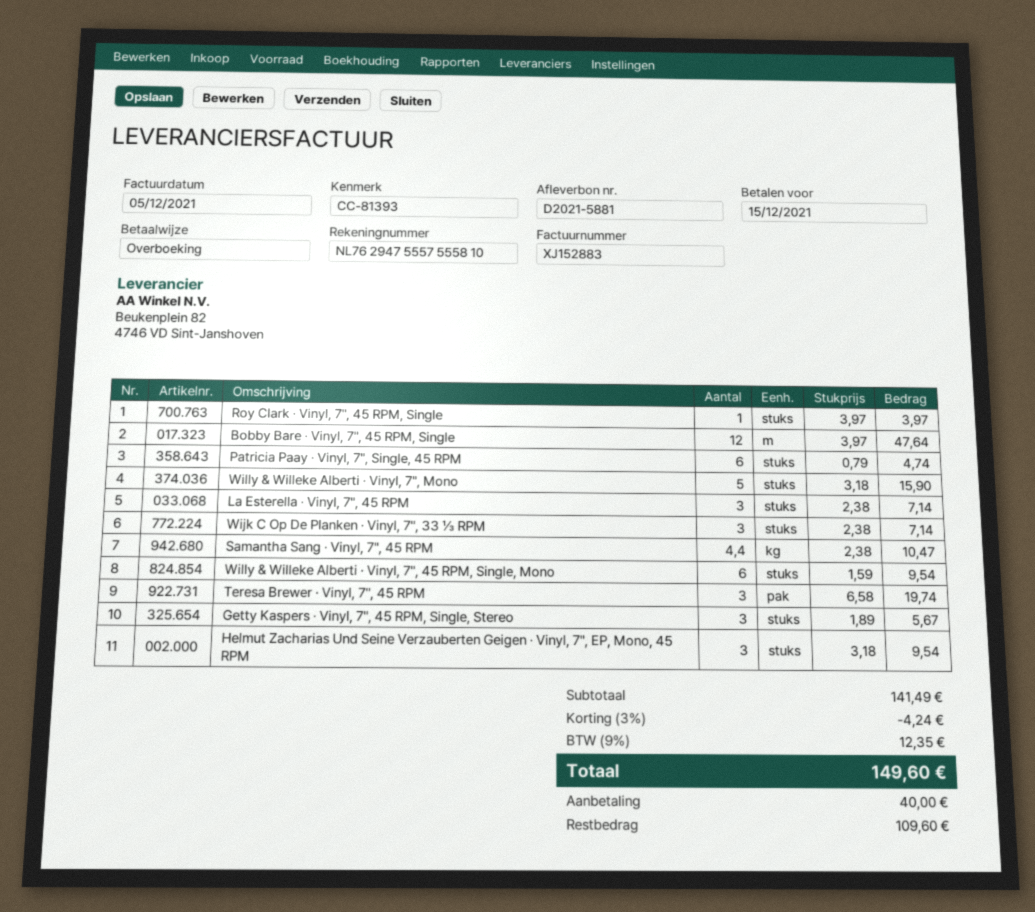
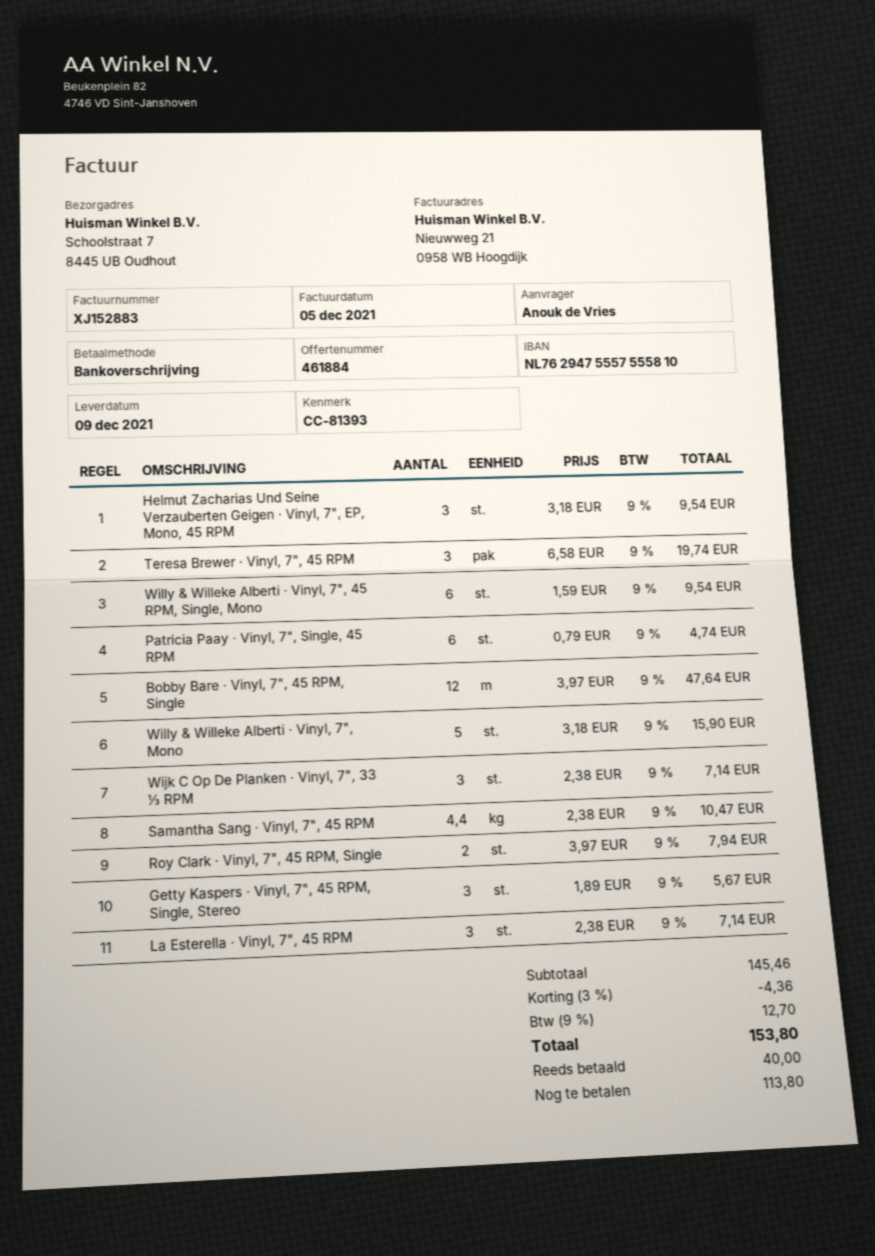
Roy Clark · Vinyl, 7", 45 RPM, Single: 1 x 3.97 = 3.97 -> 2 x 3.97 = 7.94
subtotal: 141.49 -> 145.46
discount: 3% = 4.24 -> 3% = 4.36
tax: 9% = 12.35 -> 9% = 12.70
total: 149.60 -> 153.80
balance: 109.60 -> 113.80

